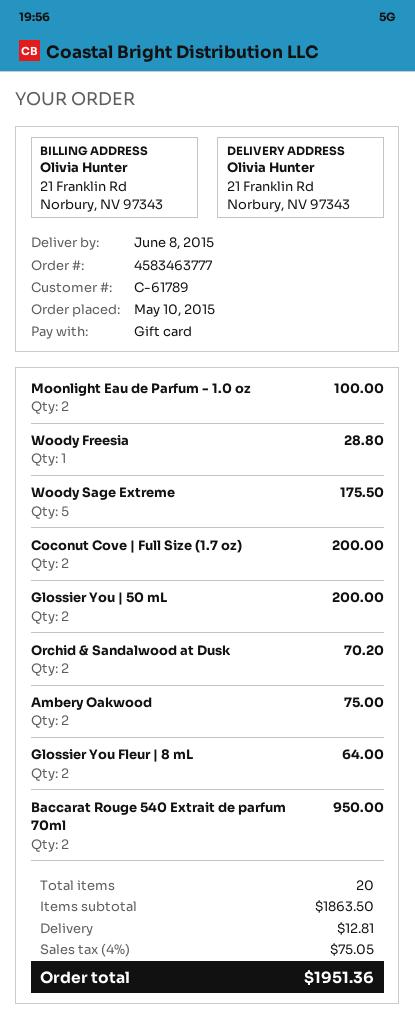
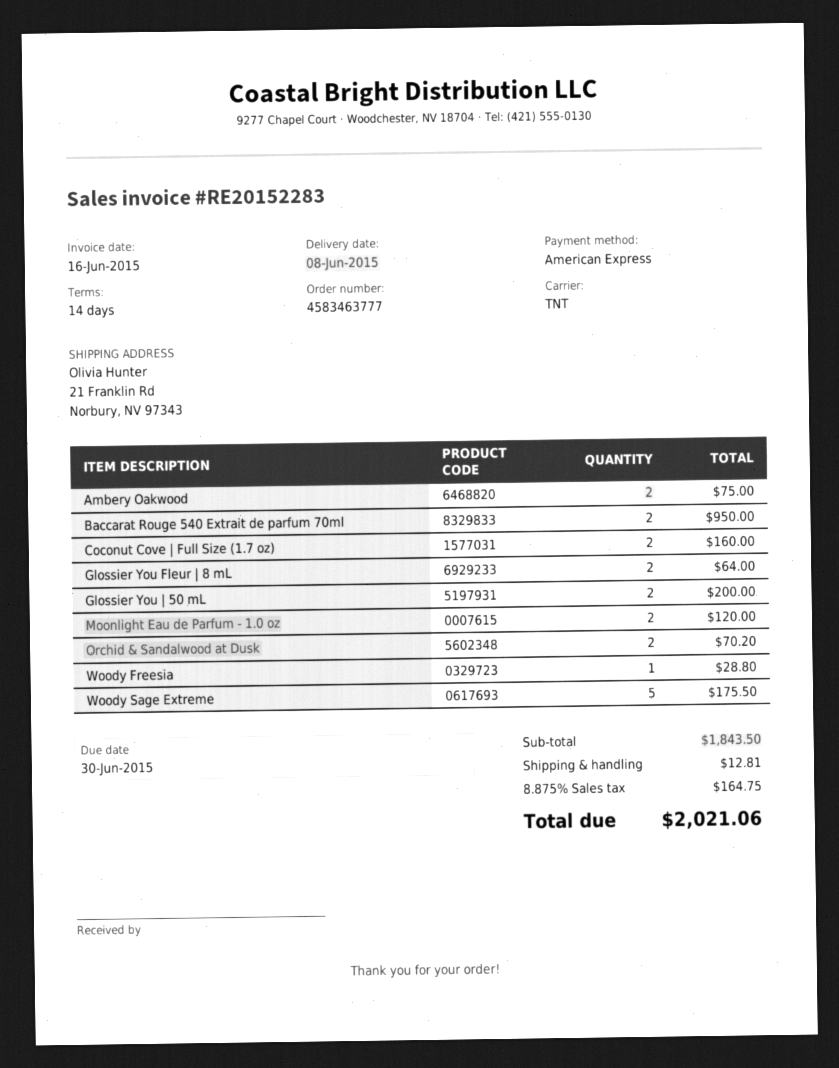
payment method: gift card -> American Express
Moonlight Eau de Parfum - 1.0 oz: 2 for 100.00 -> 2 for 120.00
Coconut Cove | Full Size (1.7 oz): 2 for 200.00 -> 2 for 160.00
subtotal: 1863.50 -> 1843.50
tax: 4% = 75.05 -> 8.875% = 164.75
total: 1951.36 -> 2021.06

